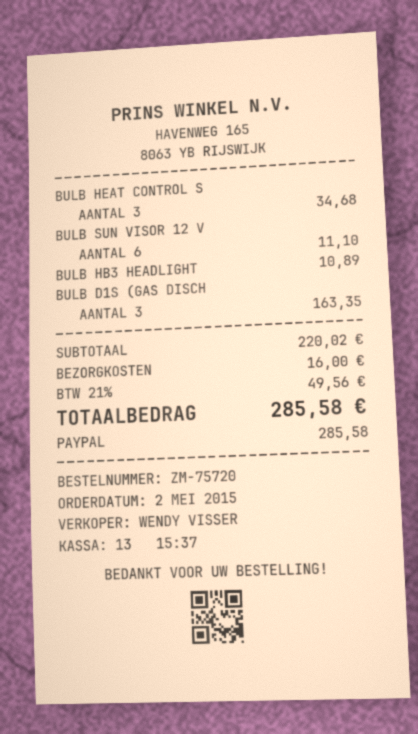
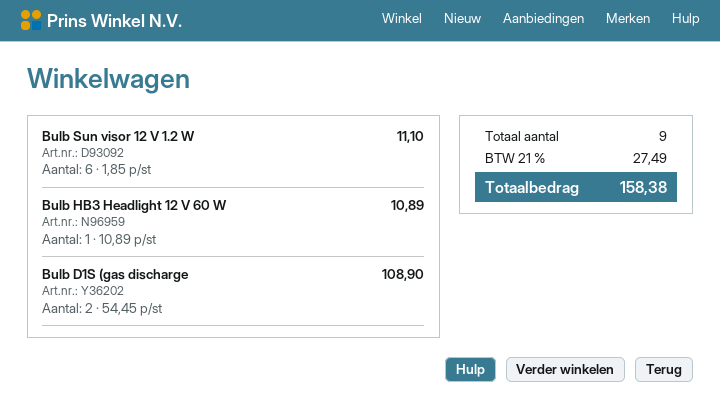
BULB HEAT CONTROL S: 3 for 34.68 -> none
BULB D1S (GAS DISCH: 3 for 163.35 -> 2 for 108.90
shipping: 16.00 -> none
tax: 21% = 49.56 -> 21% = 27.49
total: 285.58 -> 158.38

